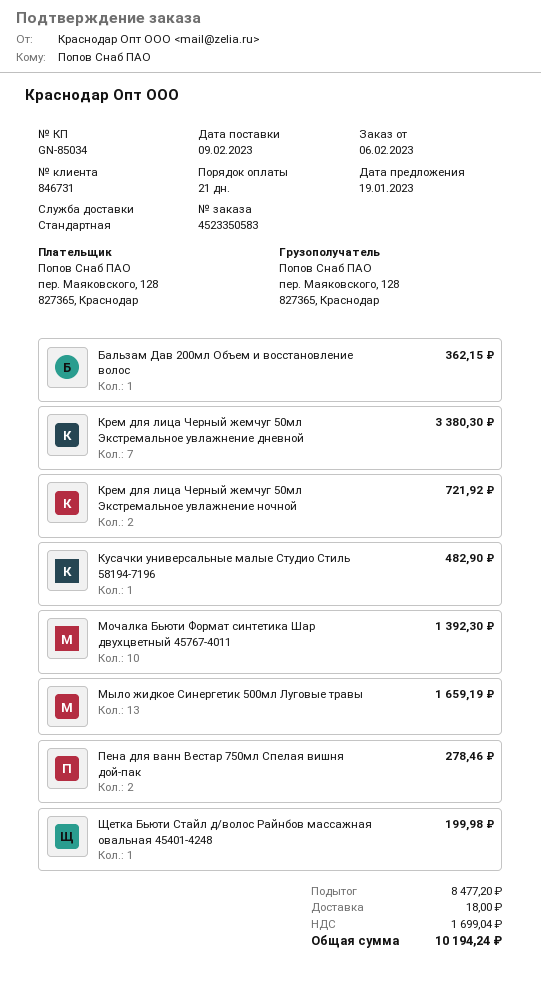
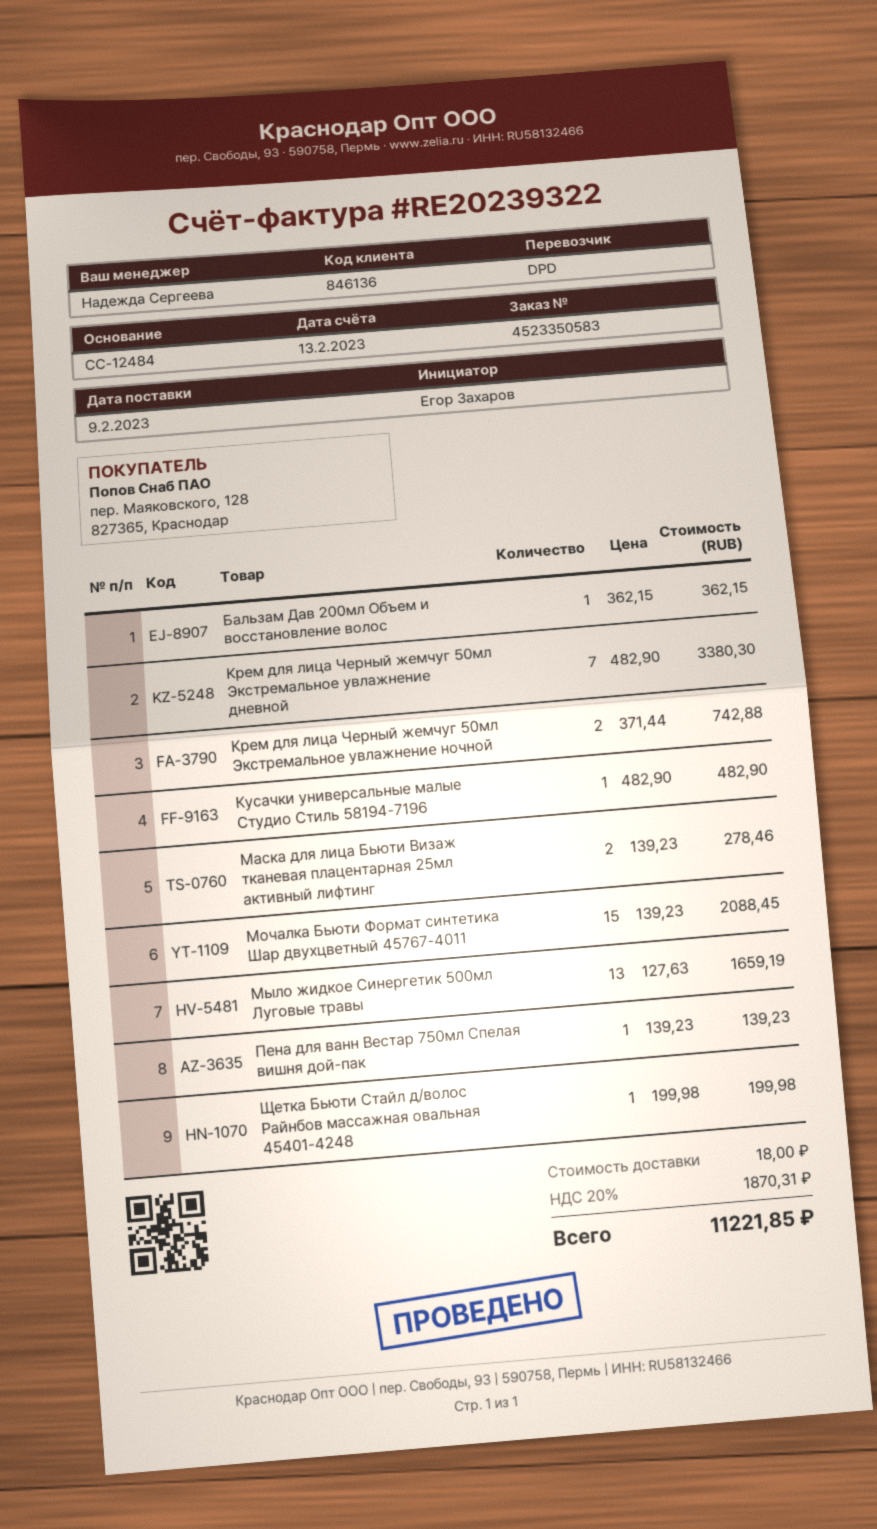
customer number: 846731 -> 846136
shipping method: standard -> DPD
Крем для лица Черный жемчуг 50мл Экстремальное увлажнение ночной: 2 for 721.92 -> 2 for 742.88
Мочалка Бьюти Формат синтетика Шар двухцветный 45767-4011: 10 for 1392.30 -> 15 for 2088.45
Пена для ванн Вестар 750мл Спелая вишня дой-пак: 2 for 278.46 -> 1 for 139.23
Маска для лица Бьюти Визаж тканевая плацентарная 25мл активный лифтинг: none -> 2 for 278.46
tax: 1699.04 -> 1870.31
total: 10194.24 -> 11221.85

